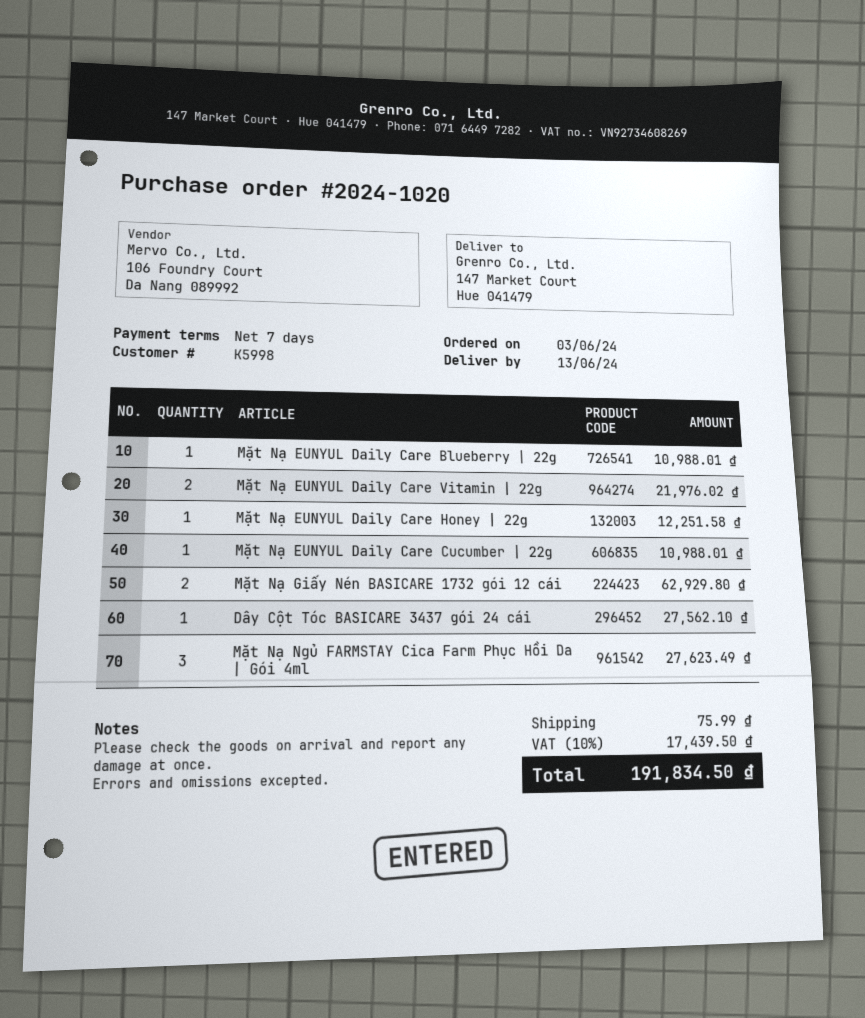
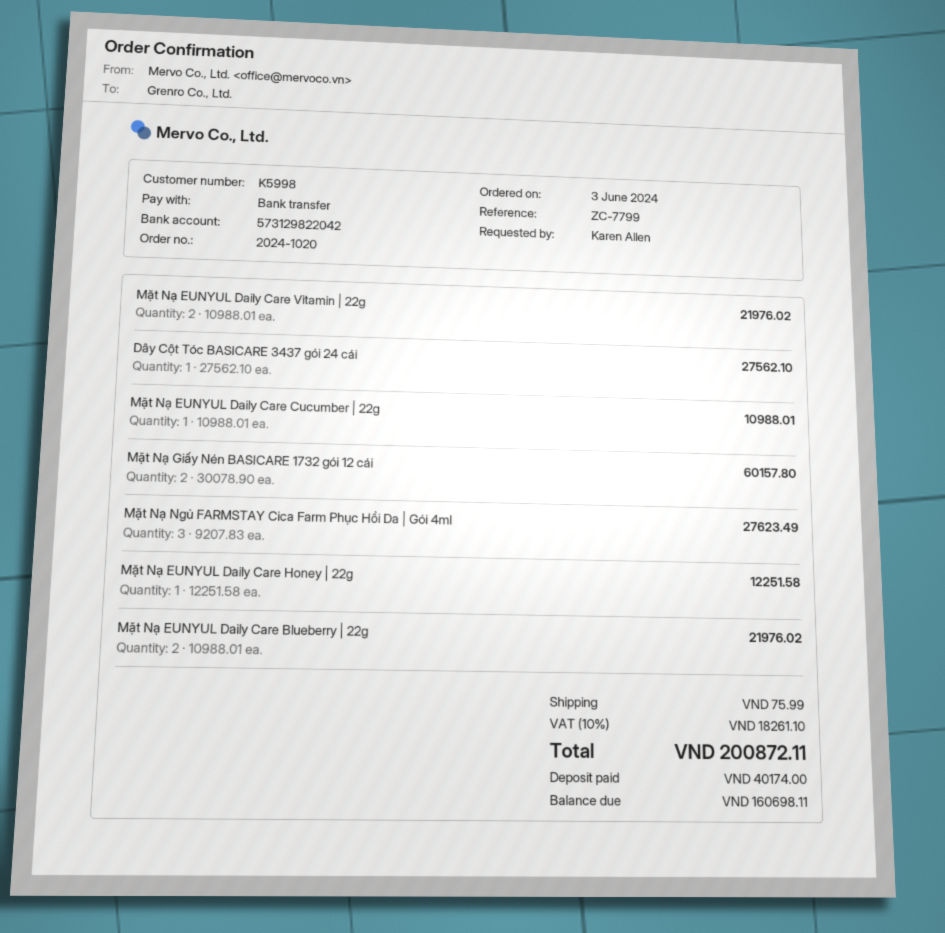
Mặt Nạ EUNYUL Daily Care Blueberry | 22g: 1 for 10988.01 -> 2 for 21976.02
Mặt Nạ Giấy Nén BASICARE 1732 gói 12 cái: 2 for 62929.80 -> 2 for 60157.80
tax: 10% = 17439.50 -> 10% = 18261.10
total: 191834.50 -> 200872.11

